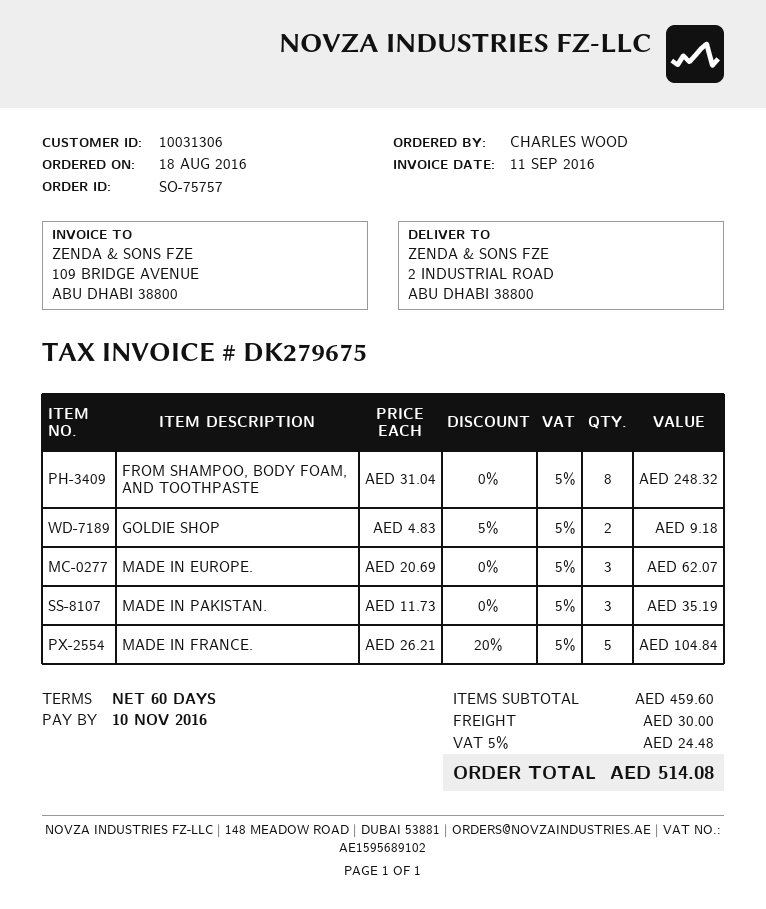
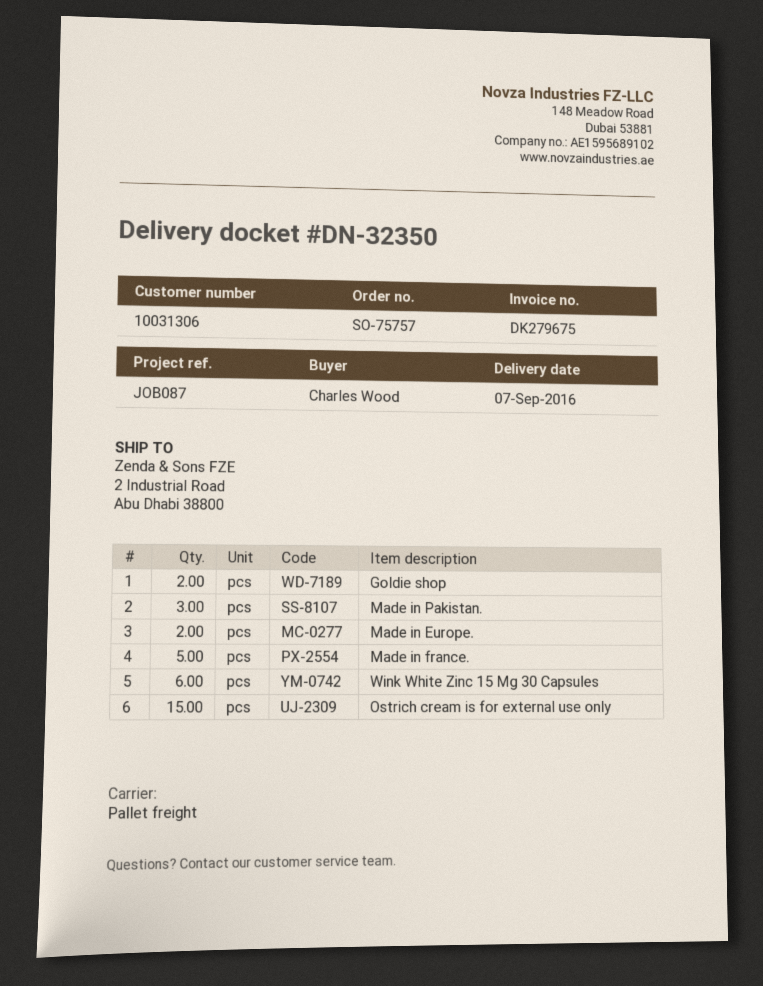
FROM SHAMPOO, BODY FOAM, AND TOOTHPASTE: 8 -> none
MADE IN EUROPE.: 3 -> 2
Wink White Zinc 15 Mg 30 Capsules: none -> 6
Ostrich cream is for external use only: none -> 15

